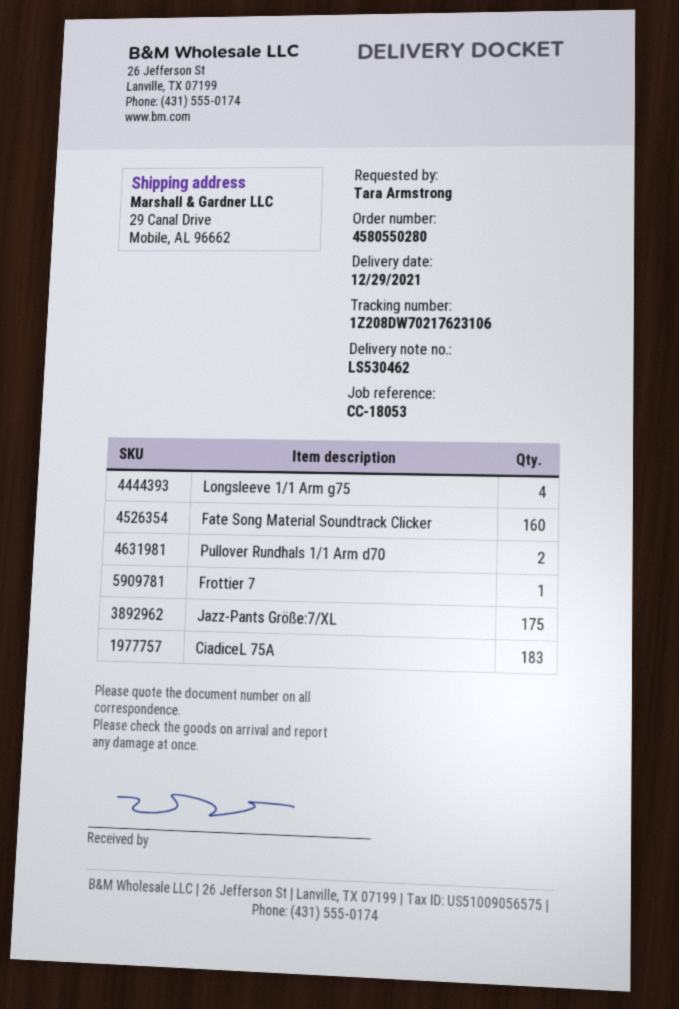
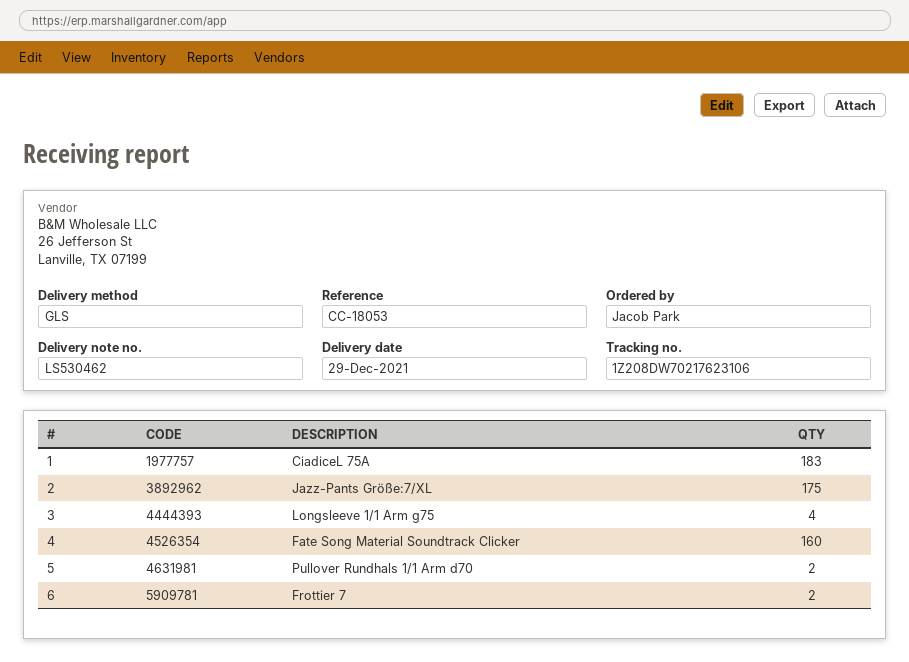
ordered by: Tara Armstrong -> Jacob Park
Frottier 7: 1 -> 2

